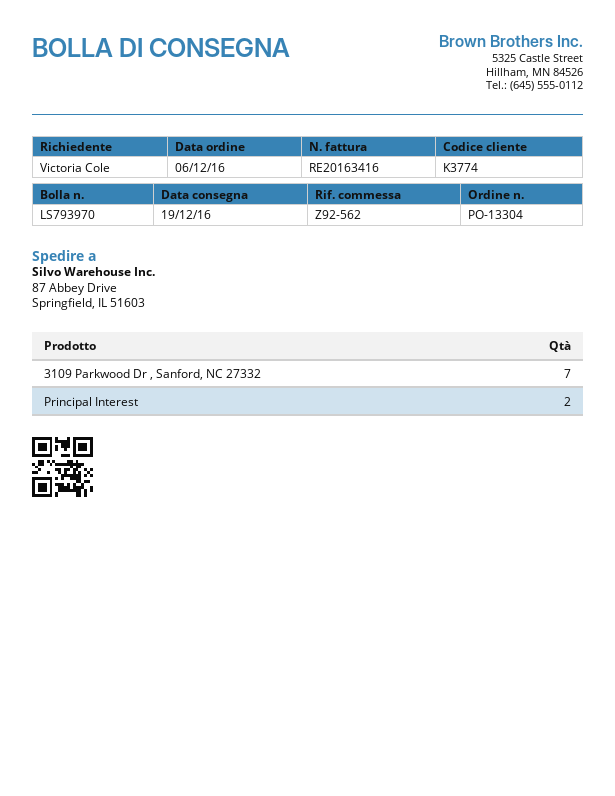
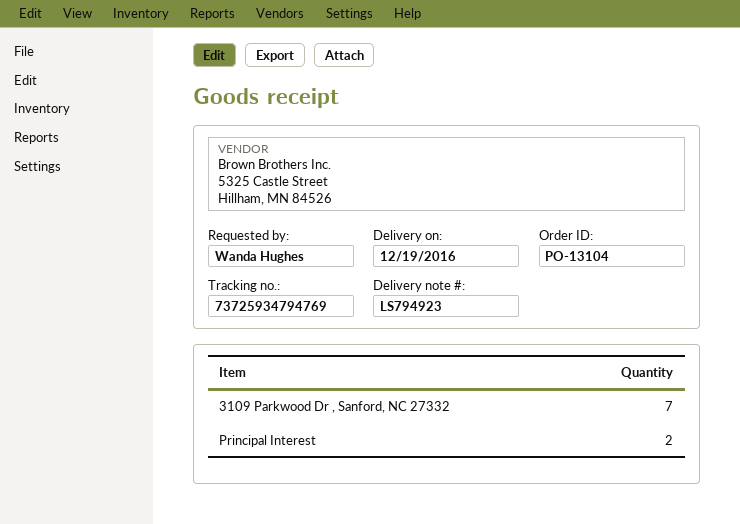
order number: PO-13304 -> PO-13104
delivery note number: LS793970 -> LS794923
ordered by: Victoria Cole -> Wanda Hughes

